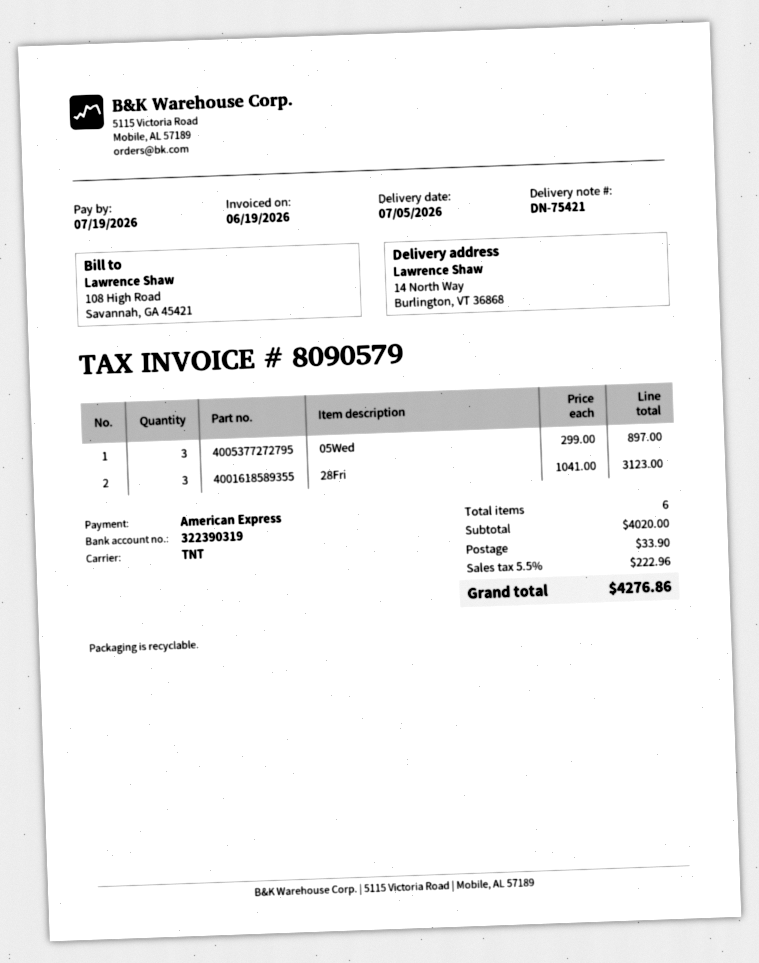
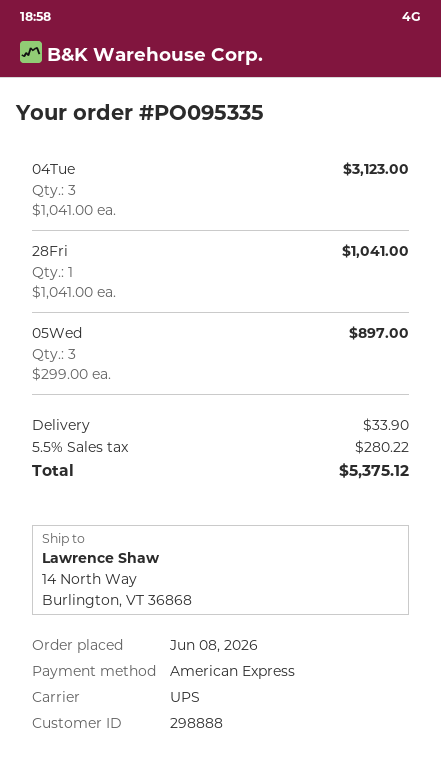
shipping method: TNT -> UPS
28Fri: 3 x 1041.00 = 3123.00 -> 1 x 1041.00 = 1041.00
04Tue: none -> 3 x 1041.00 = 3123.00
tax: 5.5% = 222.96 -> 5.5% = 280.22
total: 4276.86 -> 5375.12

